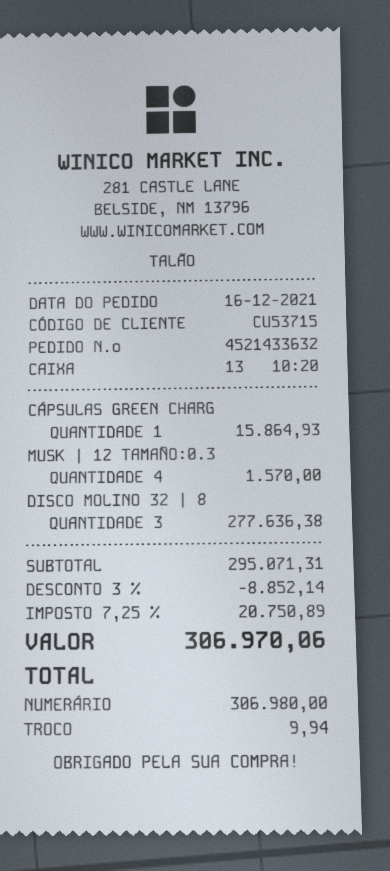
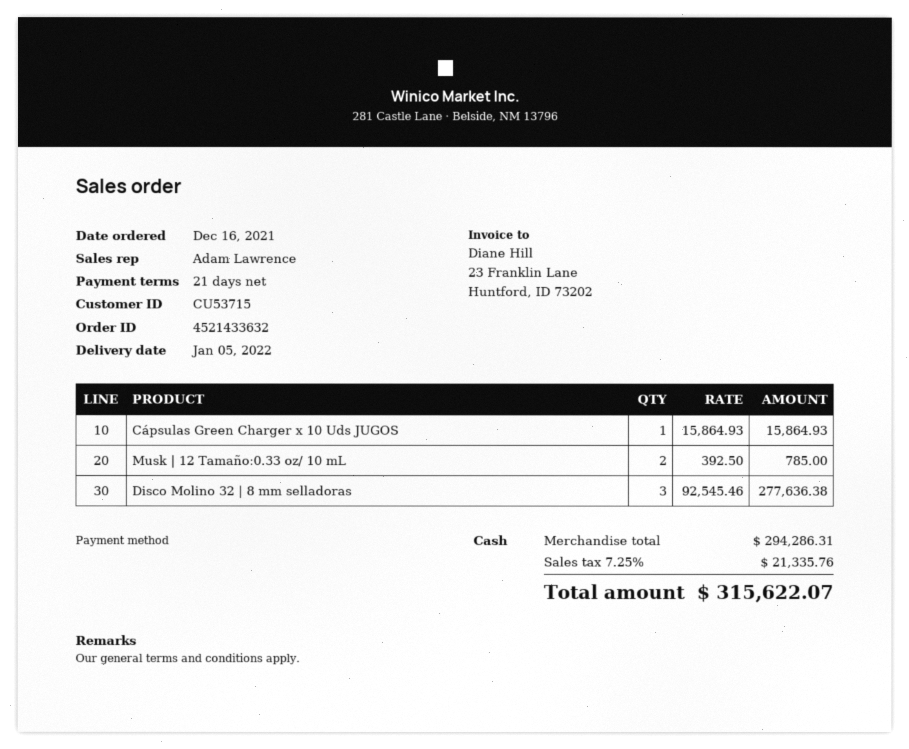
MUSK | 12 TAMAÑO:0.3: 4 for 1570.00 -> 2 for 785.00
subtotal: 295071.31 -> 294286.31
discount: 3% = 8852.14 -> none
tax: 7.25% = 20750.89 -> 7.25% = 21335.76
total: 306970.06 -> 315622.07

